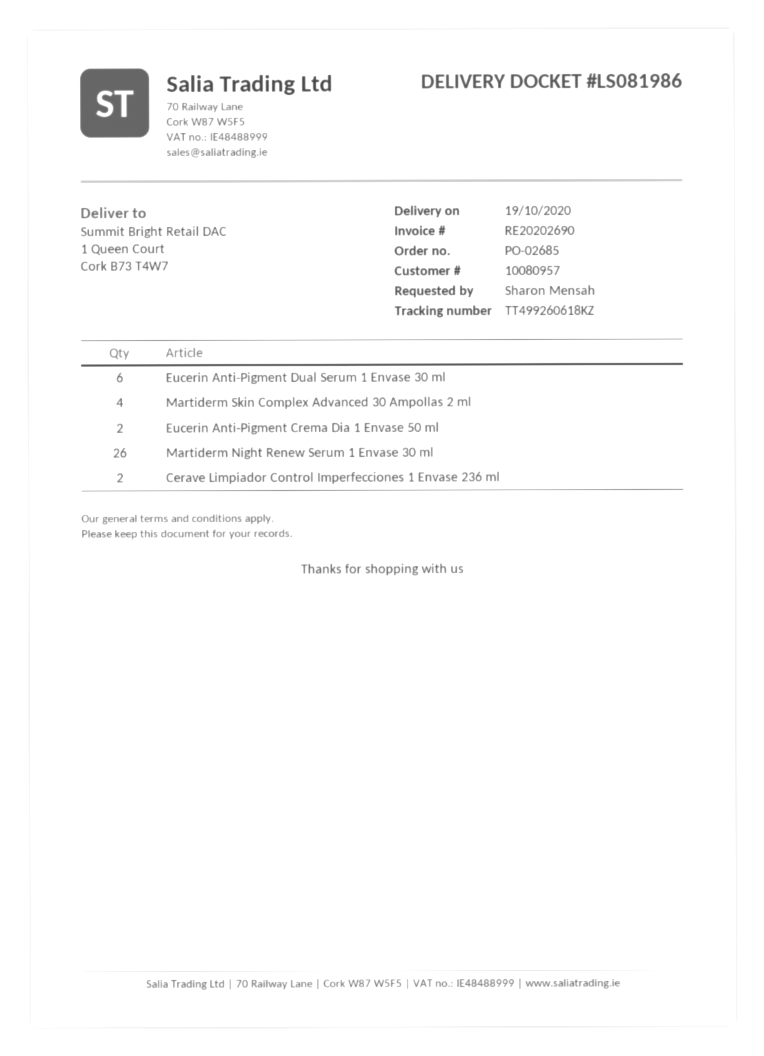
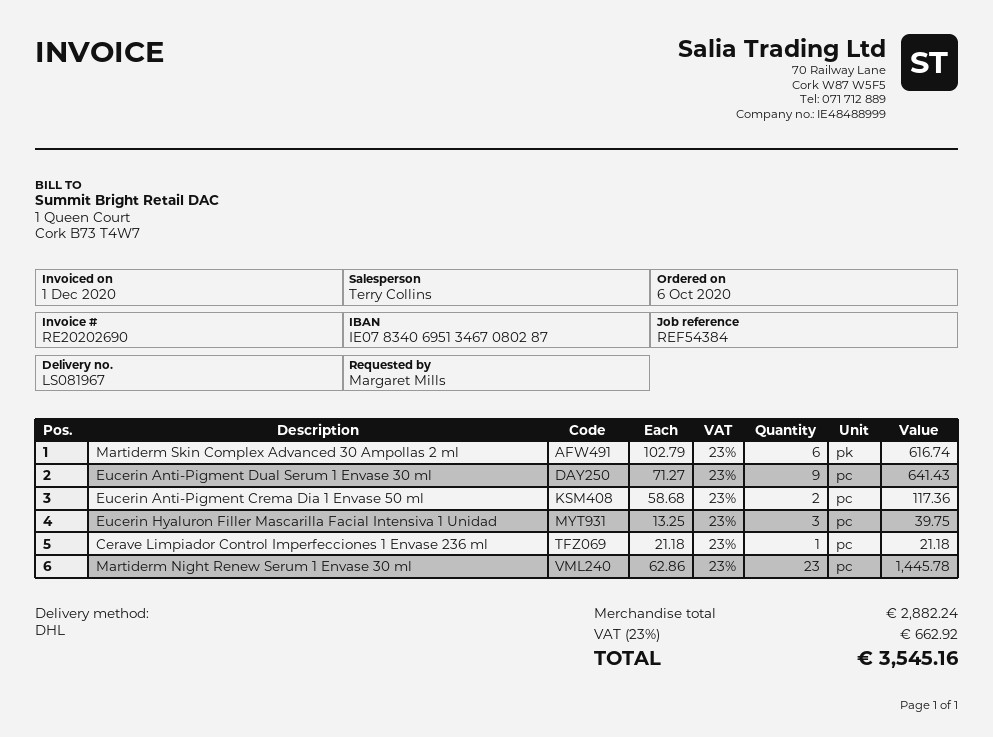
delivery note number: LS081986 -> LS081967
ordered by: Sharon Mensah -> Margaret Mills
Eucerin Anti-Pigment Dual Serum 1 Envase 30 ml: 6 -> 9
Martiderm Skin Complex Advanced 30 Ampollas 2 ml: 4 -> 6
Martiderm Night Renew Serum 1 Envase 30 ml: 26 -> 23
Cerave Limpiador Control Imperfecciones 1 Envase 236 ml: 2 -> 1
Eucerin Hyaluron Filler Mascarilla Facial Intensiva 1 Unidad: none -> 3

